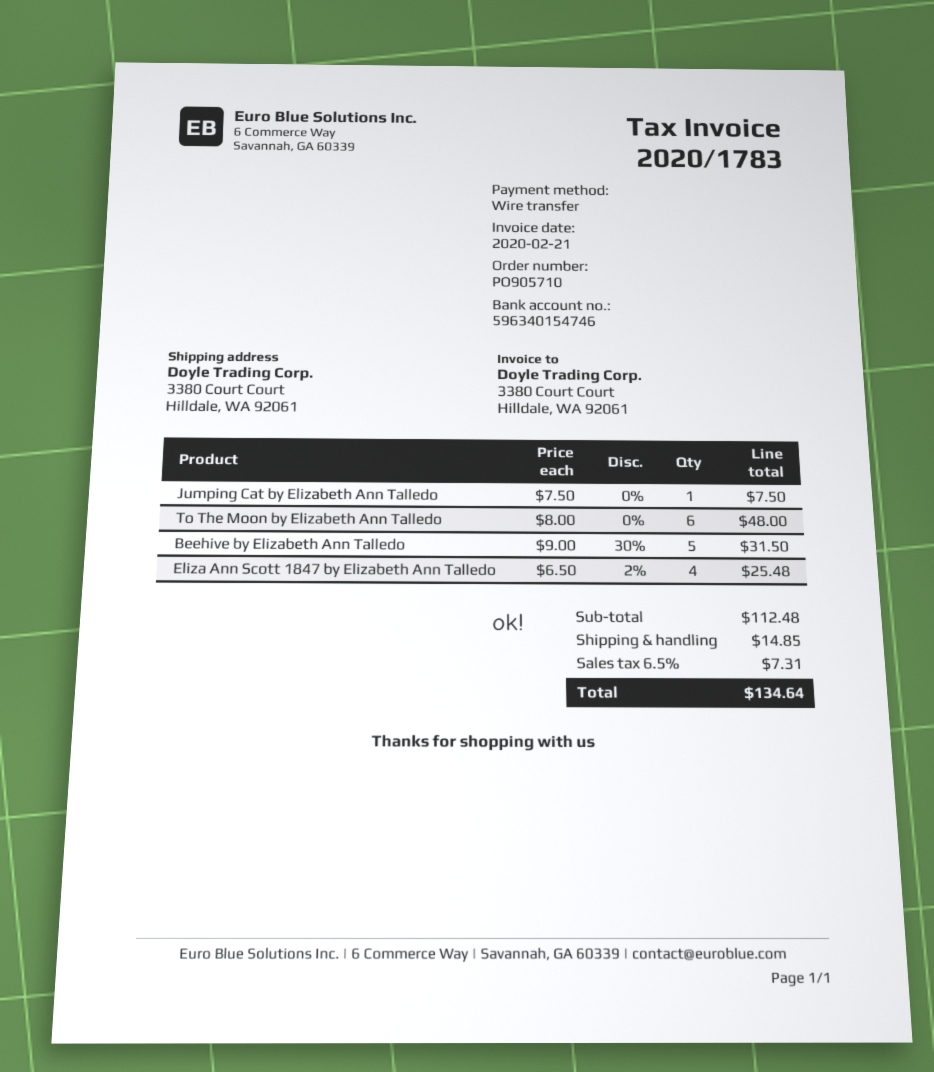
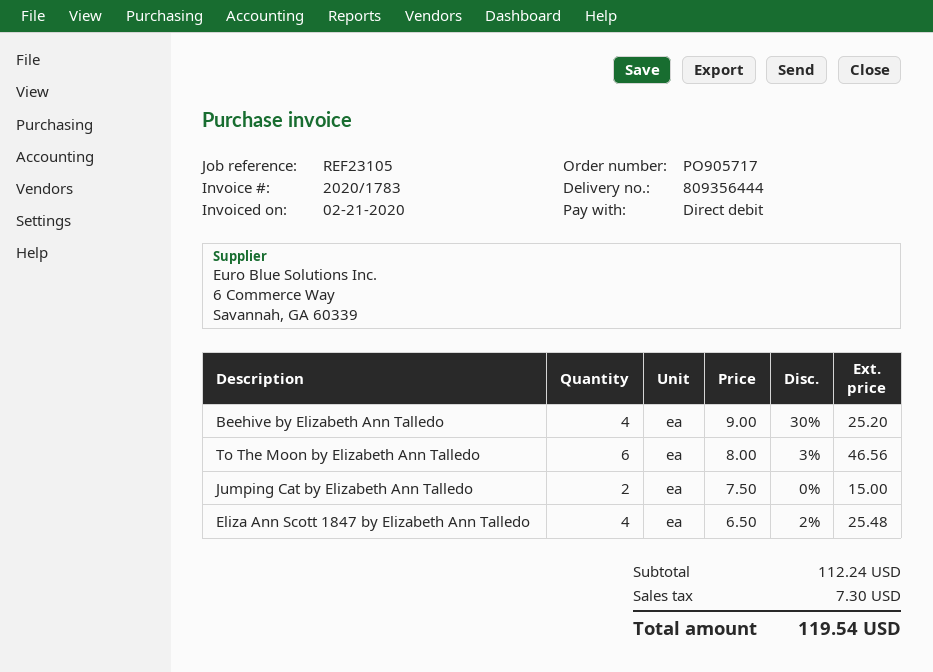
order number: PO905710 -> PO905717
payment method: bank transfer -> direct debit
Jumping Cat by Elizabeth Ann Talledo: 1 x 7.50 = 7.50 -> 2 x 7.50 = 15.00
To The Moon by Elizabeth Ann Talledo: 6 x 8.00 = 48.00 -> 6 x 8.00 - 3% = 46.56
Beehive by Elizabeth Ann Talledo: 5 x 9.00 - 30% = 31.50 -> 4 x 9.00 - 30% = 25.20
subtotal: 112.48 -> 112.24
shipping: 14.85 -> none
tax: 7.31 -> 7.30
total: 134.64 -> 119.54

